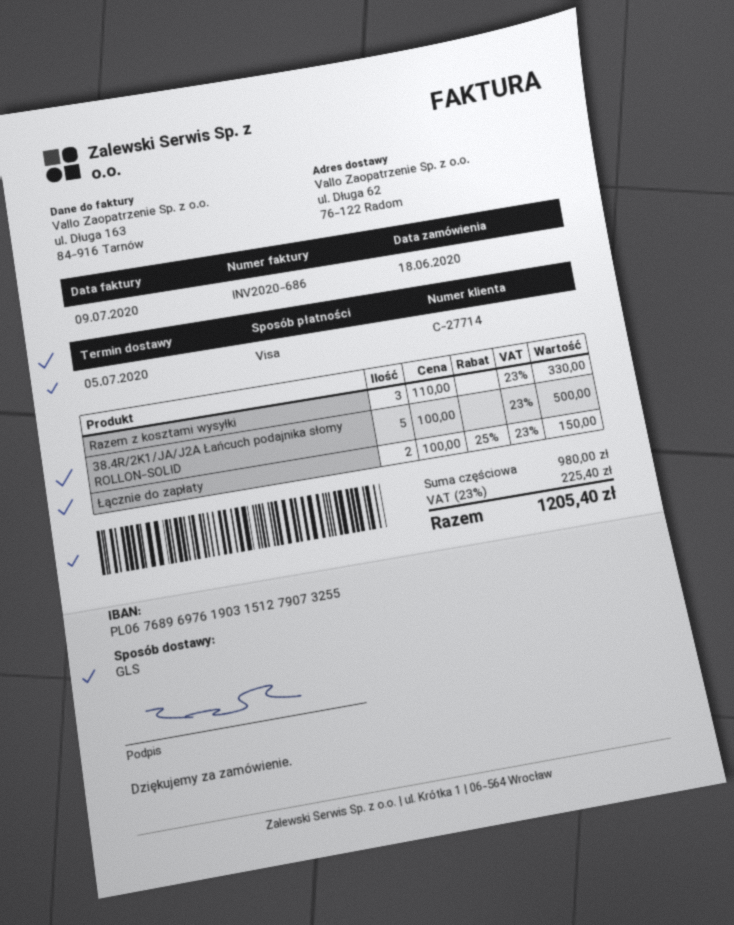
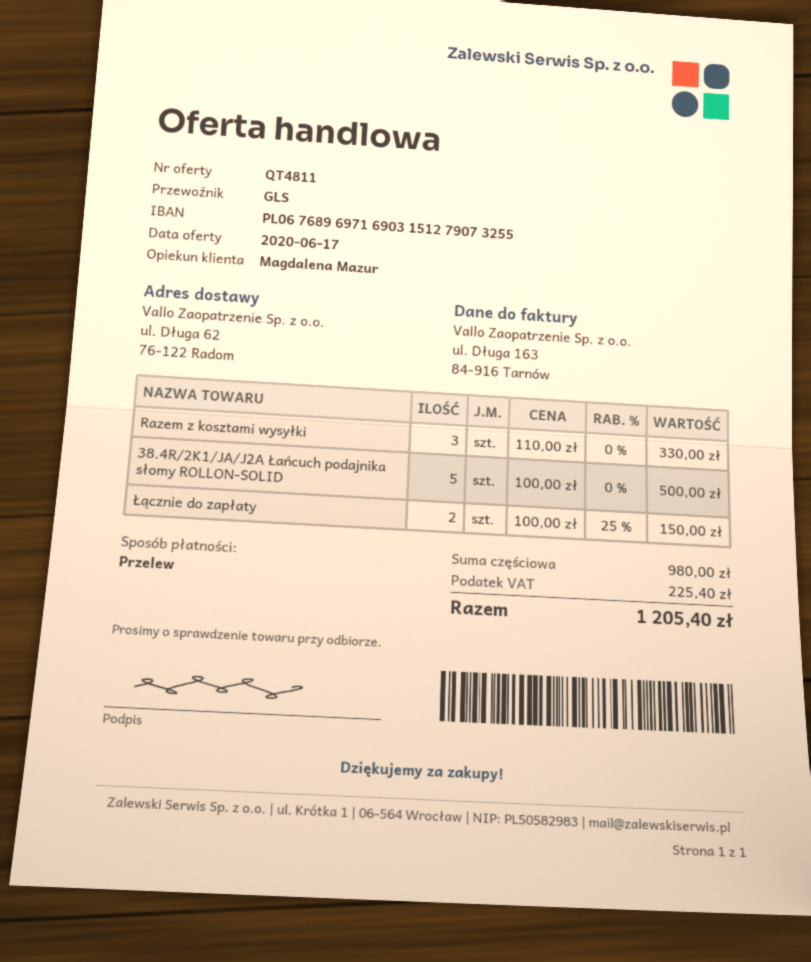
payment method: Visa -> bank transfer
bank account: PL06768969761903151279073255 -> PL06768969716903151279073255

